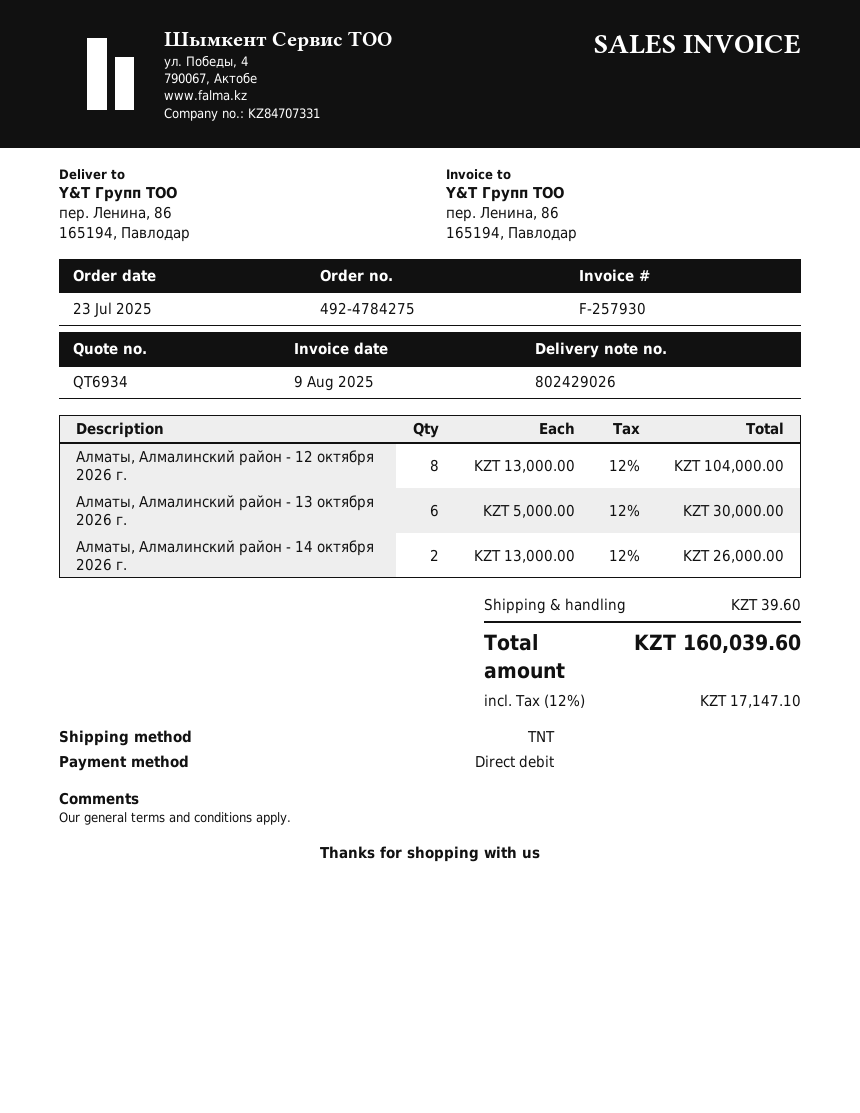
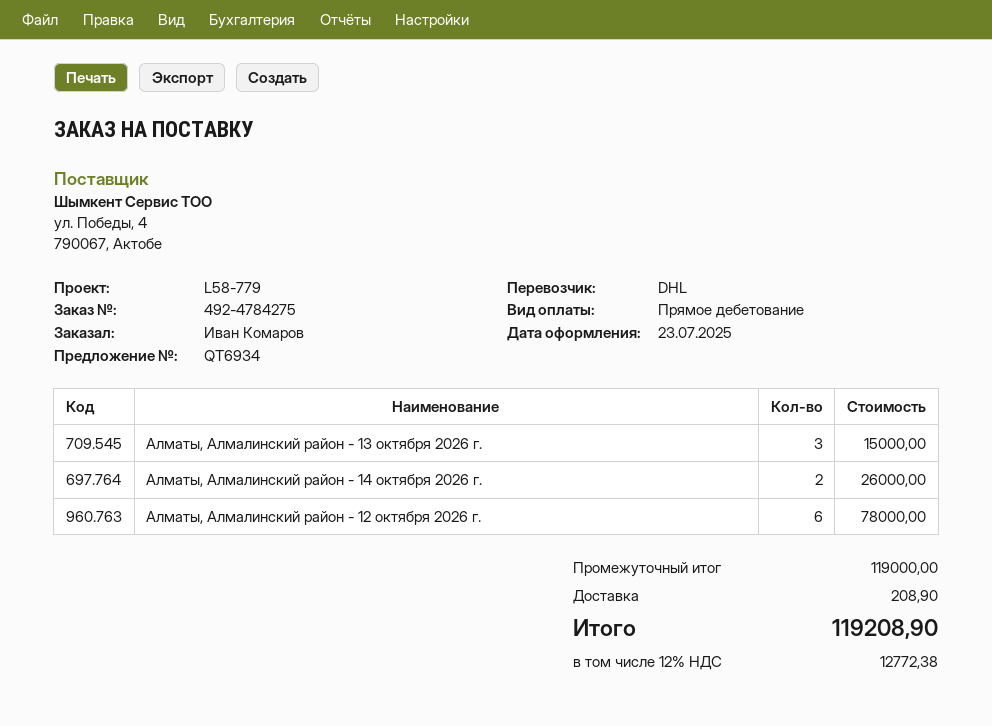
shipping method: TNT -> DHL
Алматы, Алмалинский район - 12 октября 2026 г.: 8 for 104000.00 -> 6 for 78000.00
Алматы, Алмалинский район - 13 октября 2026 г.: 6 for 30000.00 -> 3 for 15000.00
shipping: 39.60 -> 208.90
tax: 12% = 17147.10 -> 12% = 12772.38
total: 160039.60 -> 119208.90

